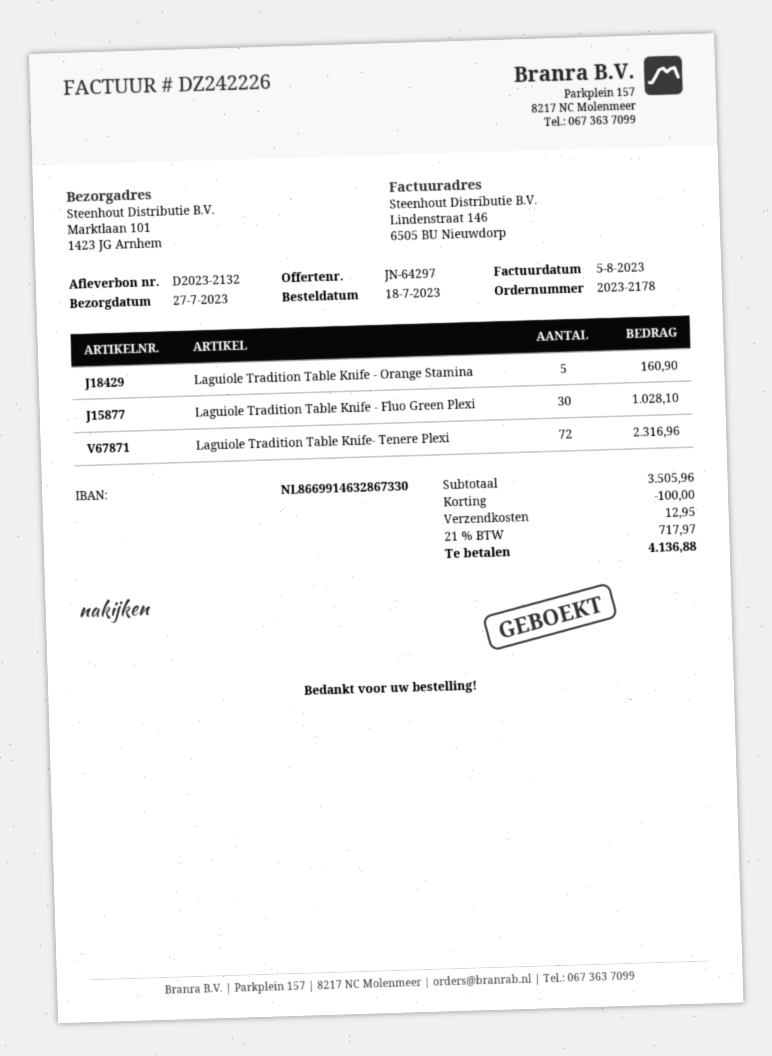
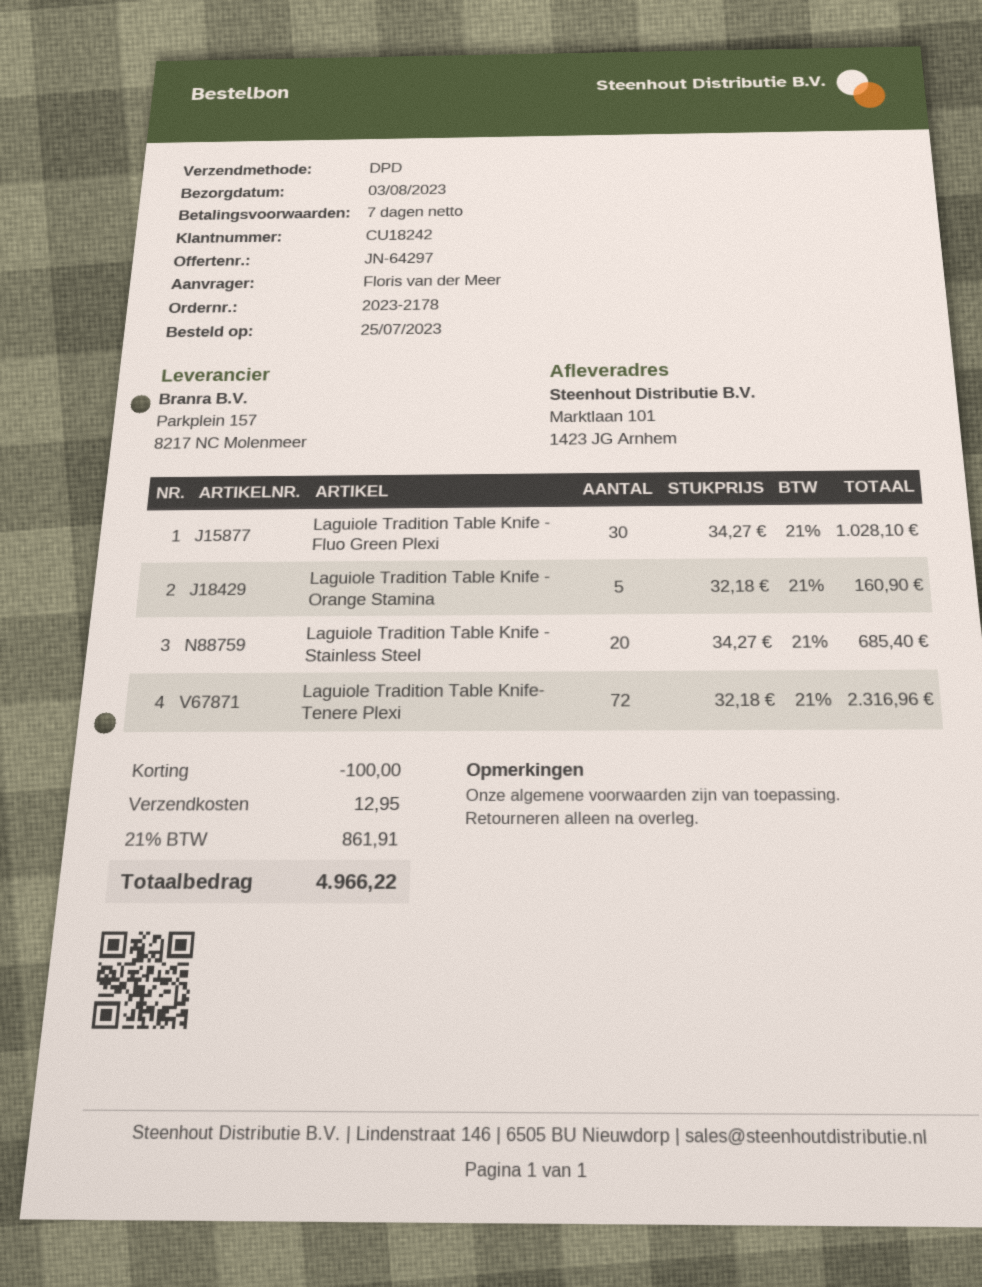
order date: 2023-07-18 -> 2023-07-25
delivery date: 2023-07-27 -> 2023-08-03
Laguiole Tradition Table Knife - Stainless Steel: none -> 20 for 685.40
tax: 21% = 717.97 -> 21% = 861.91
total: 4136.88 -> 4966.22

